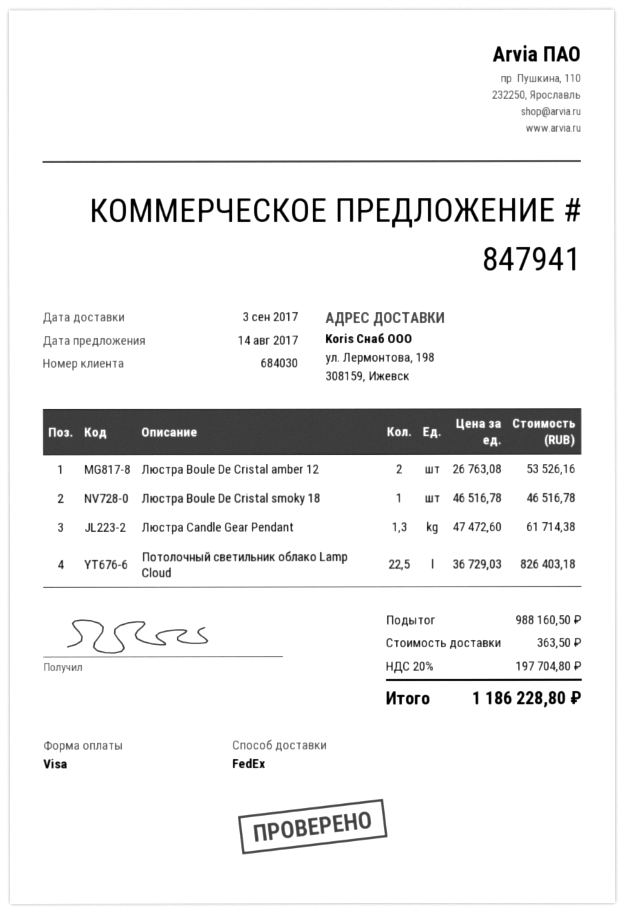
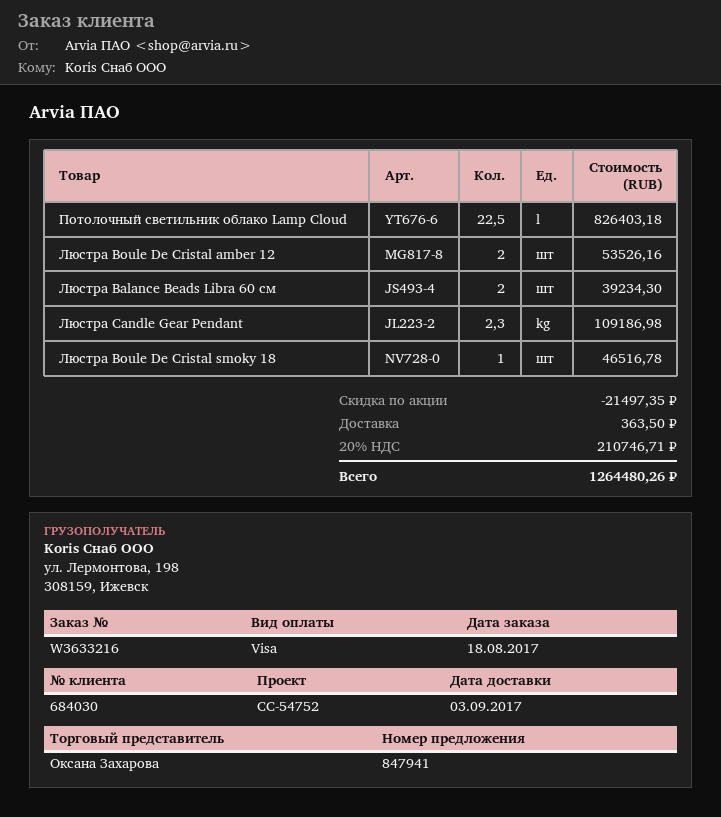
Люстра Candle Gear Pendant: 1.3 for 61714.38 -> 2.3 for 109186.98
Люстра Balance Beads Libra 60 см: none -> 2 for 39234.30
discount: none -> 21497.35
tax: 20% = 197704.80 -> 20% = 210746.71
total: 1186228.80 -> 1264480.26

